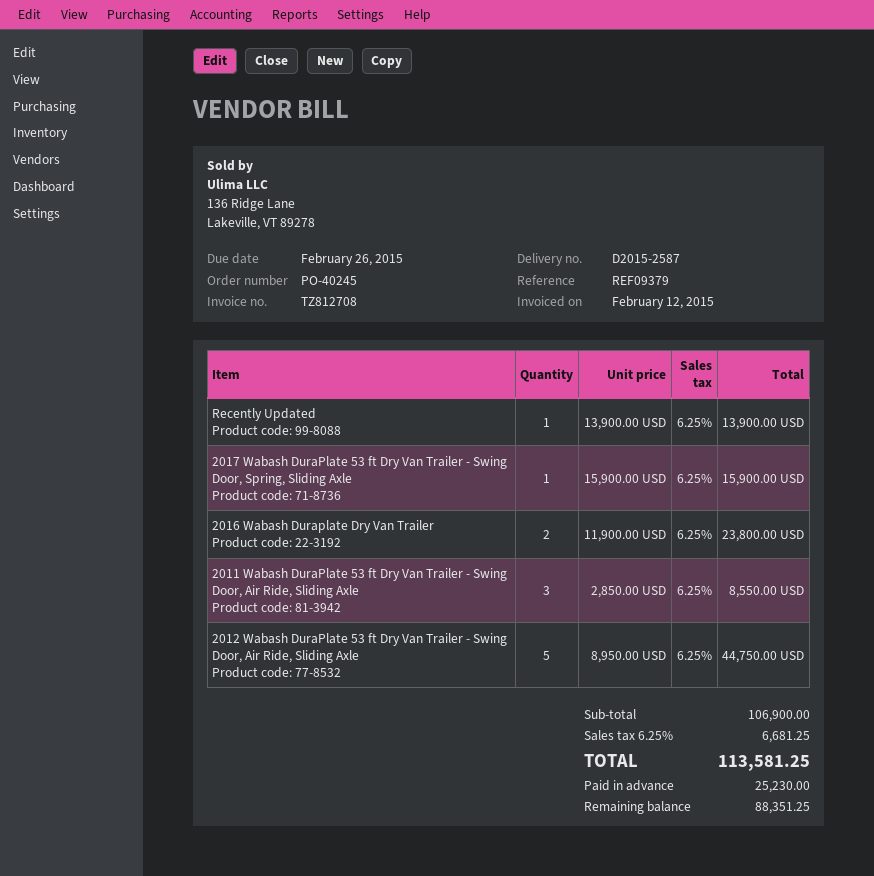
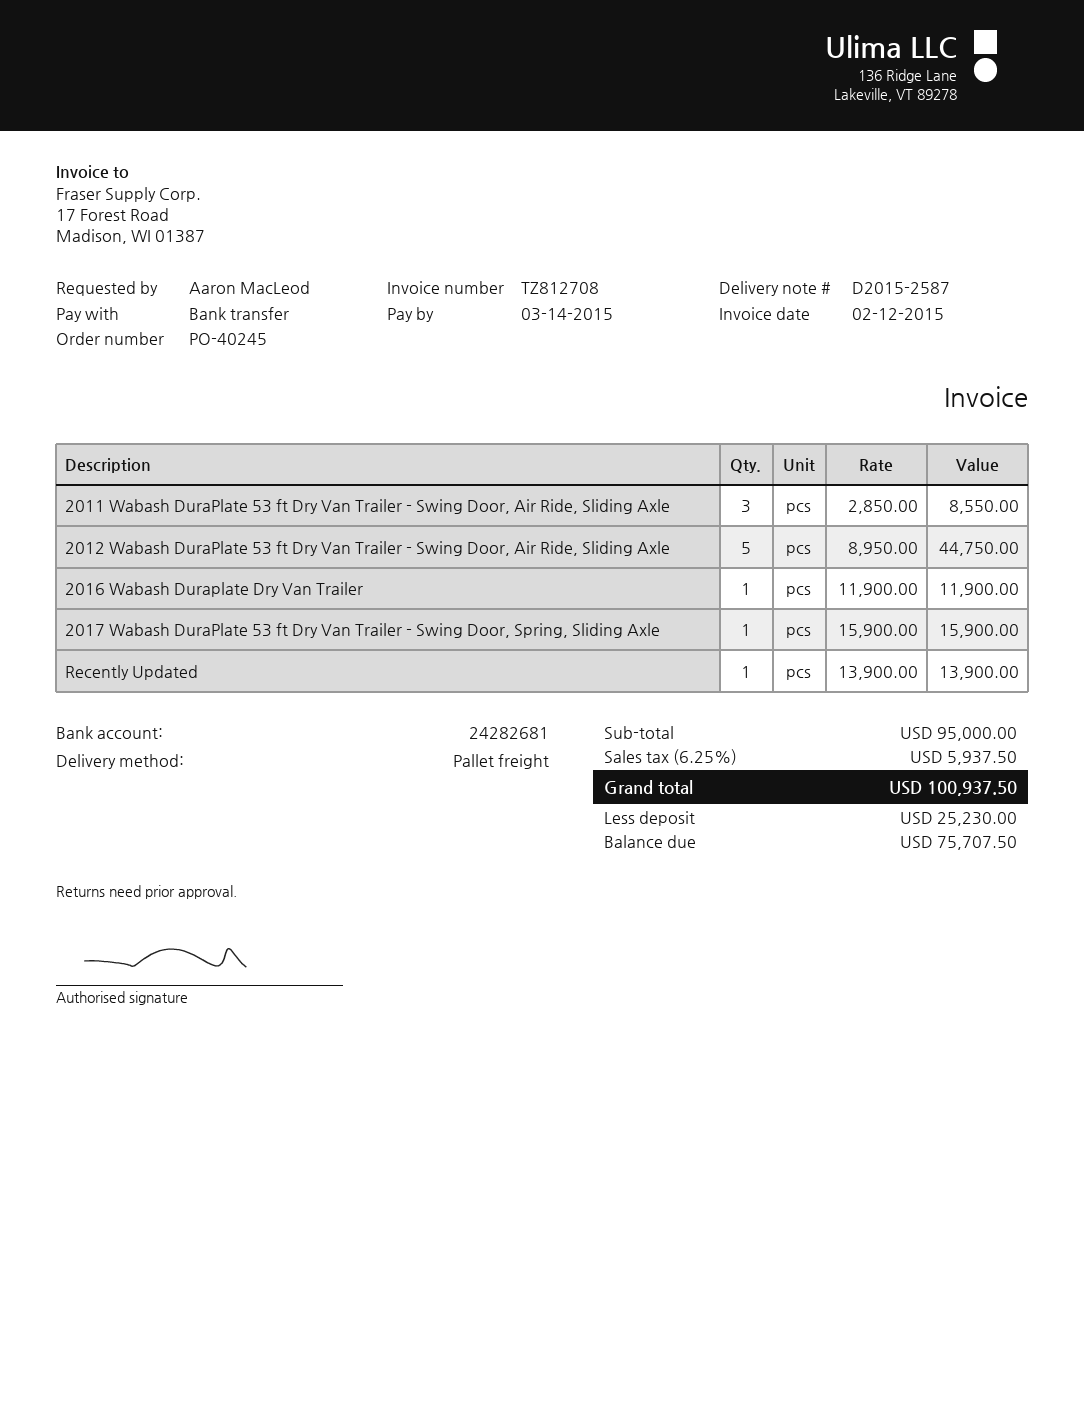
due date: 2015-02-26 -> 2015-03-14
2016 Wabash Duraplate Dry Van Trailer: 2 x 11900.00 = 23800.00 -> 1 x 11900.00 = 11900.00
subtotal: 106900.00 -> 95000.00
tax: 6.25% = 6681.25 -> 6.25% = 5937.50
total: 113581.25 -> 100937.50
balance: 88351.25 -> 75707.50

